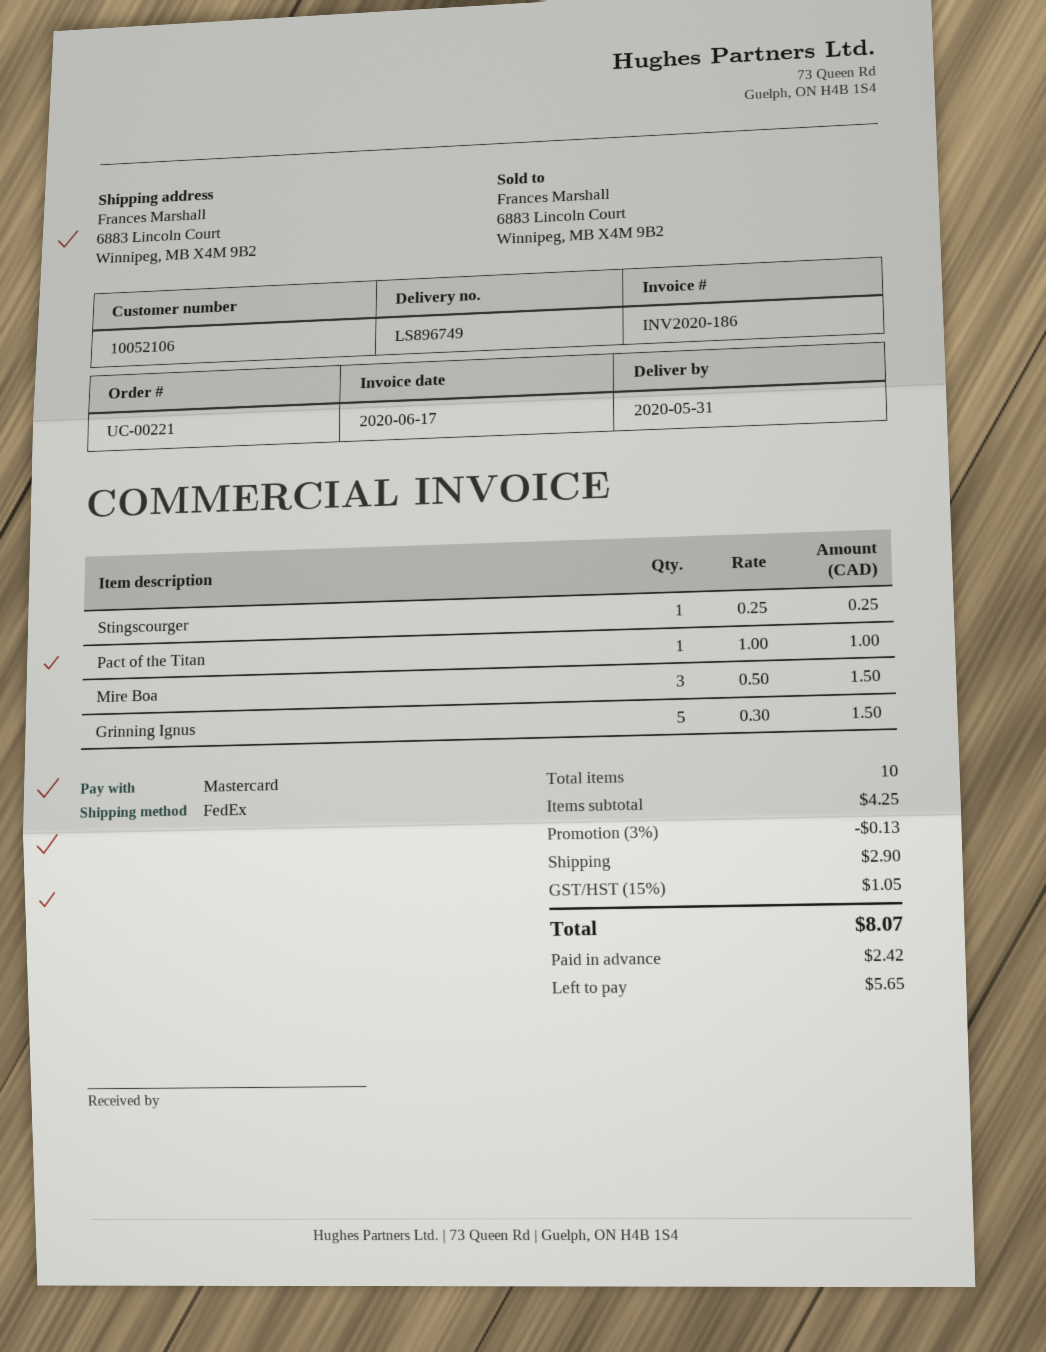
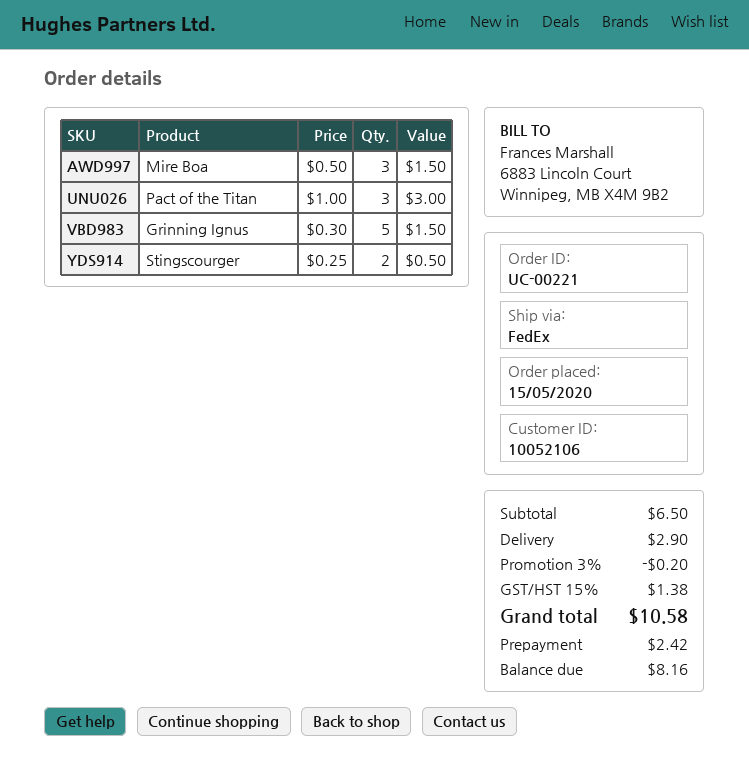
Stingscourger: 1 x 0.25 = 0.25 -> 2 x 0.25 = 0.50
Pact of the Titan: 1 x 1.00 = 1.00 -> 3 x 1.00 = 3.00
subtotal: 4.25 -> 6.50
discount: 3% = 0.13 -> 3% = 0.20
tax: 15% = 1.05 -> 15% = 1.38
total: 8.07 -> 10.58
balance: 5.65 -> 8.16

